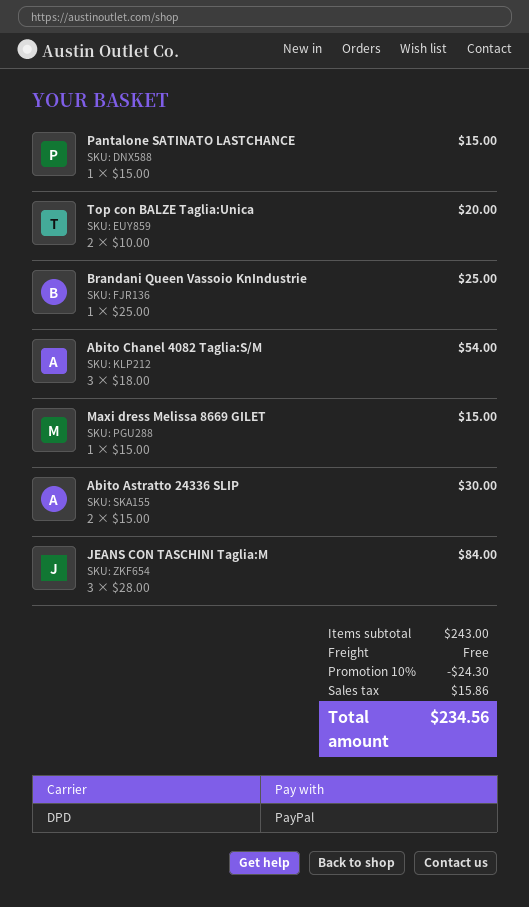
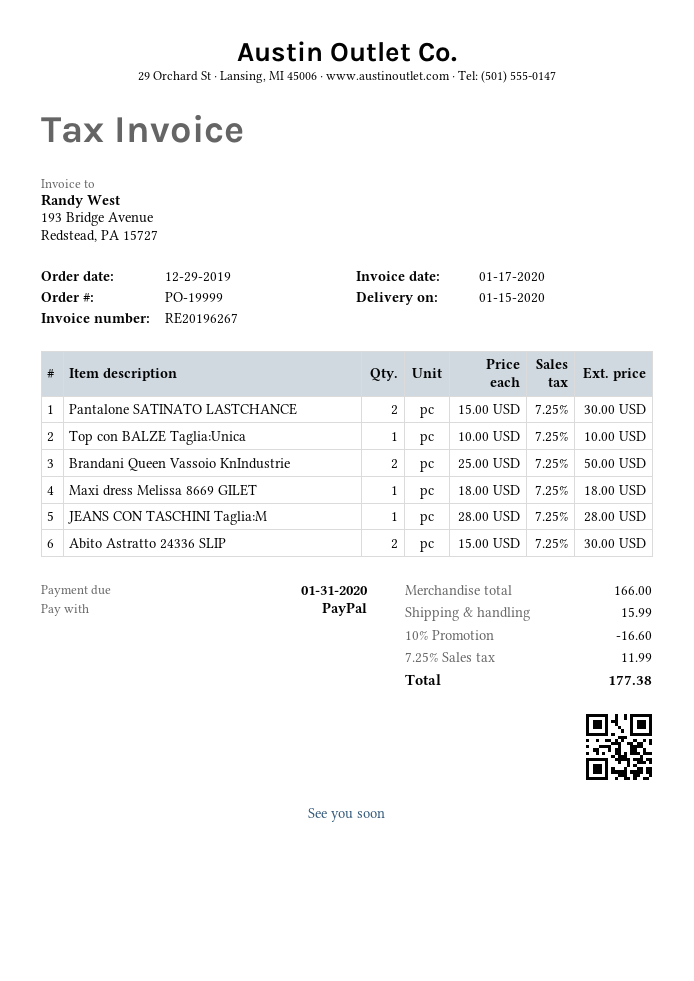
Pantalone SATINATO LASTCHANCE: 1 x 15.00 = 15.00 -> 2 x 15.00 = 30.00
Top con BALZE Taglia:Unica: 2 x 10.00 = 20.00 -> 1 x 10.00 = 10.00
Brandani Queen Vassoio KnIndustrie: 1 x 25.00 = 25.00 -> 2 x 25.00 = 50.00
Abito Chanel 4082 Taglia:S/M: 3 x 18.00 = 54.00 -> none
Maxi dress Melissa 8669 GILET: 1 x 15.00 = 15.00 -> 1 x 18.00 = 18.00
JEANS CON TASCHINI Taglia:M: 3 x 28.00 = 84.00 -> 1 x 28.00 = 28.00
subtotal: 243.00 -> 166.00
discount: 10% = 24.30 -> 10% = 16.60
shipping: 0.00 -> 15.99
tax: 15.86 -> 11.99
total: 234.56 -> 177.38

